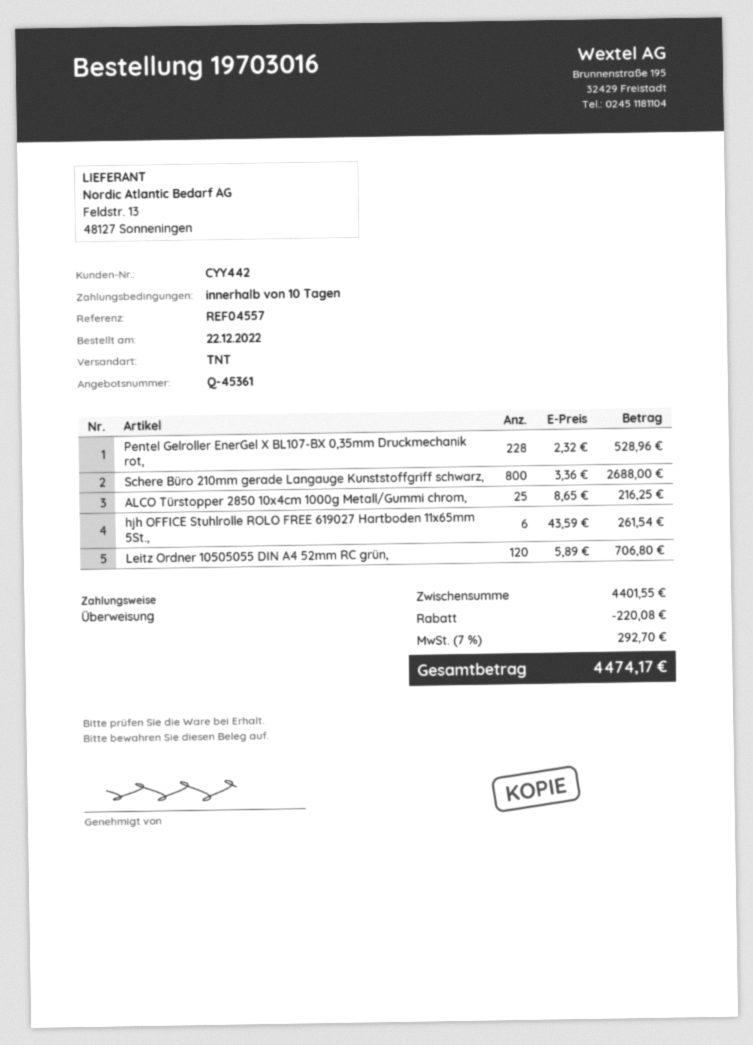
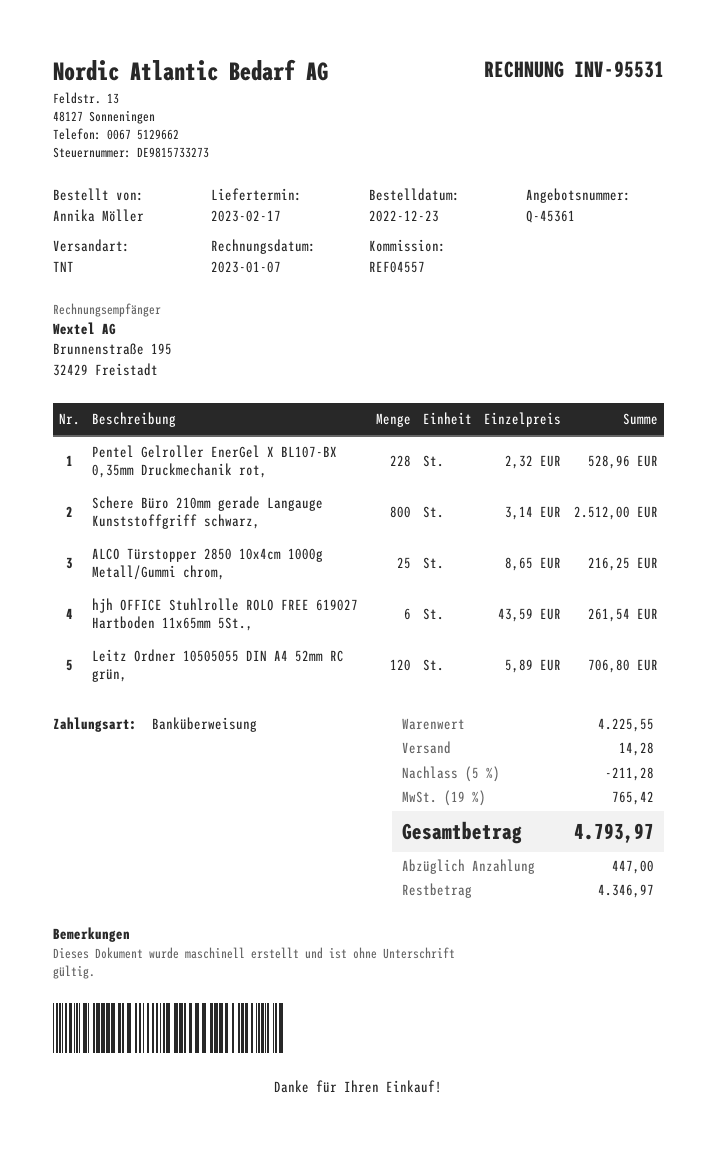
order date: 2022-12-22 -> 2022-12-23
Schere Büro 210mm gerade Langauge Kunststoffgriff schwarz,: 800 x 3.36 = 2688.00 -> 800 x 3.14 = 2512.00
subtotal: 4401.55 -> 4225.55
discount: 220.08 -> 211.28
shipping: none -> 14.28
tax: 7% = 292.70 -> 19% = 765.42
total: 4474.17 -> 4793.97

